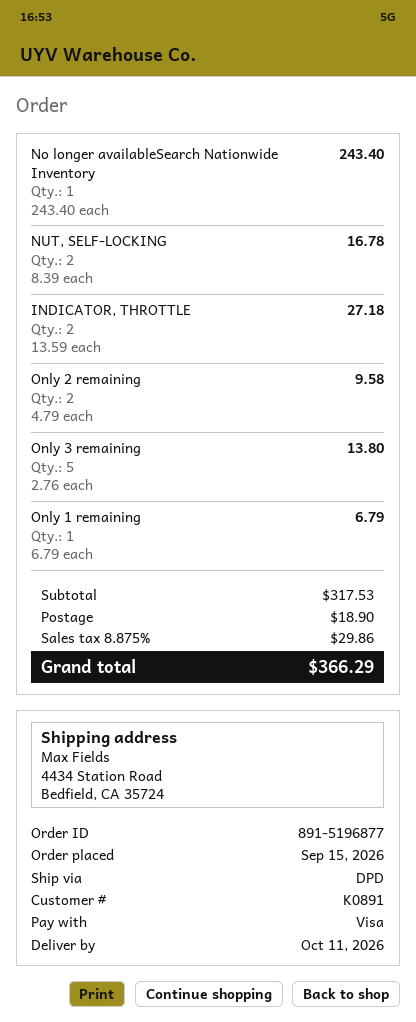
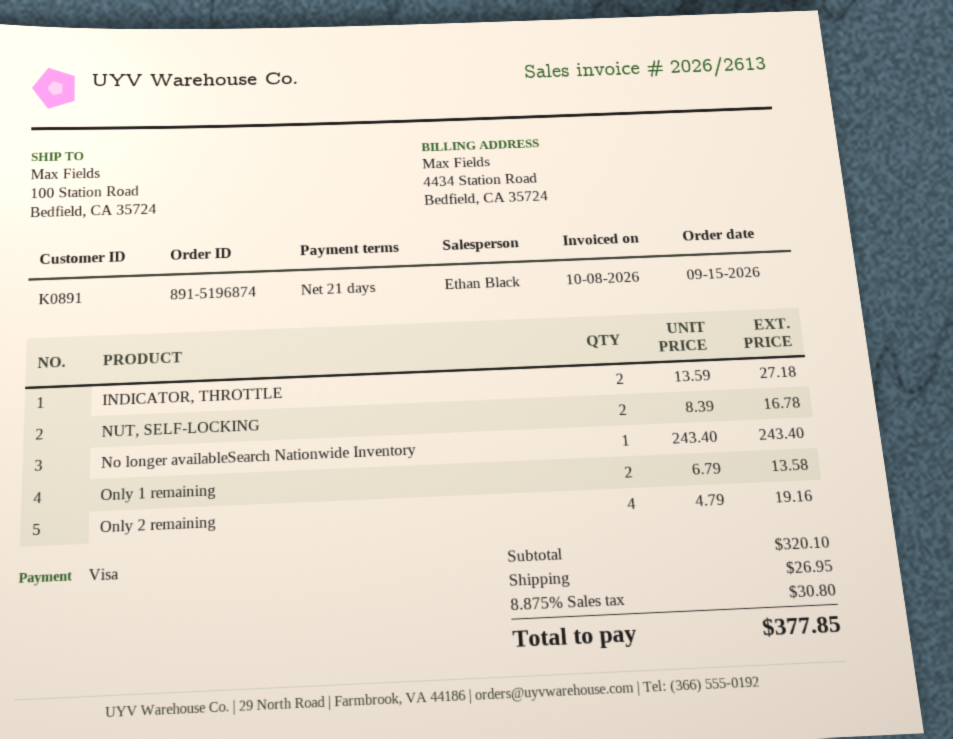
order number: 891-5196877 -> 891-5196874
ship to: 4434 Station Road, Bedfield, CA 35724 -> 100 Station Road, Bedfield, CA 35724
Only 2 remaining: 2 x 4.79 = 9.58 -> 4 x 4.79 = 19.16
Only 3 remaining: 5 x 2.76 = 13.80 -> none
Only 1 remaining: 1 x 6.79 = 6.79 -> 2 x 6.79 = 13.58
subtotal: 317.53 -> 320.10
shipping: 18.90 -> 26.95
tax: 8.875% = 29.86 -> 8.875% = 30.80
total: 366.29 -> 377.85

